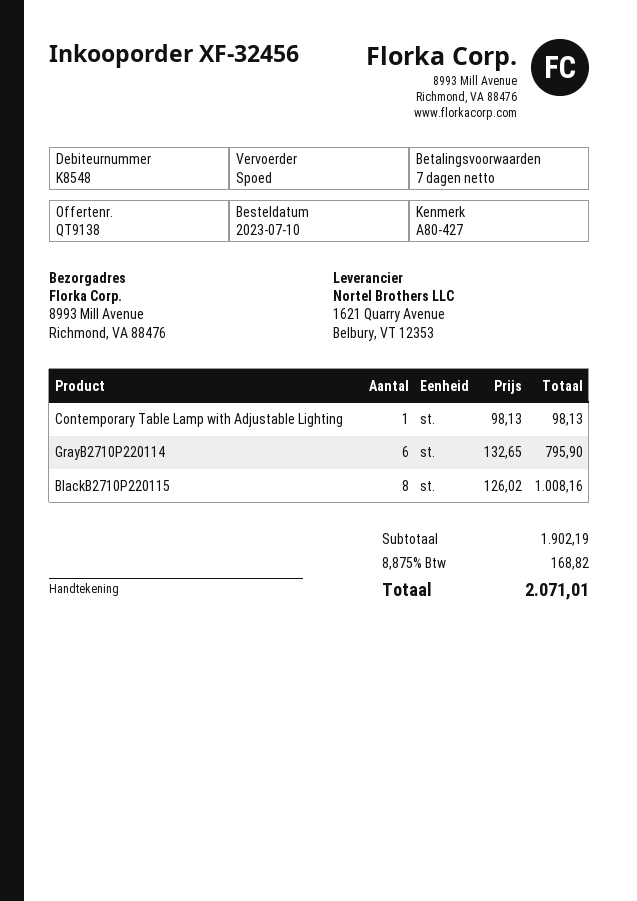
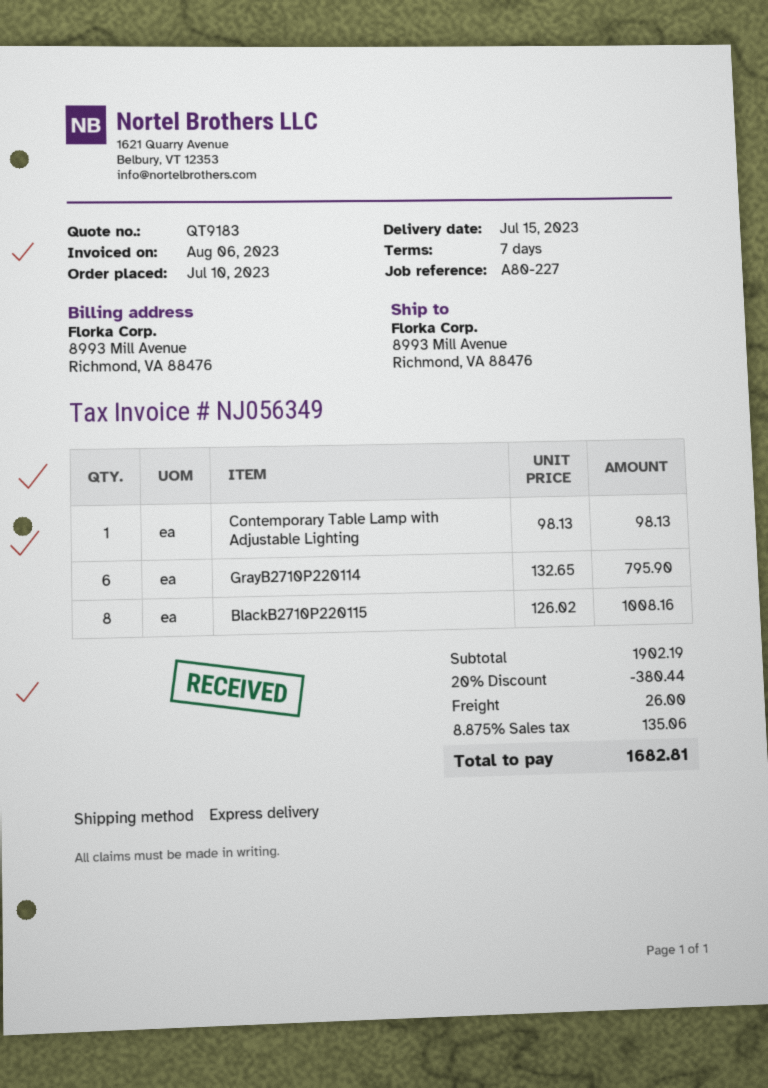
quote number: QT9138 -> QT9183
reference: A80-427 -> A80-227
discount: none -> 20% = 380.44
shipping: none -> 26.00
tax: 8.875% = 168.82 -> 8.875% = 135.06
total: 2071.01 -> 1682.81

